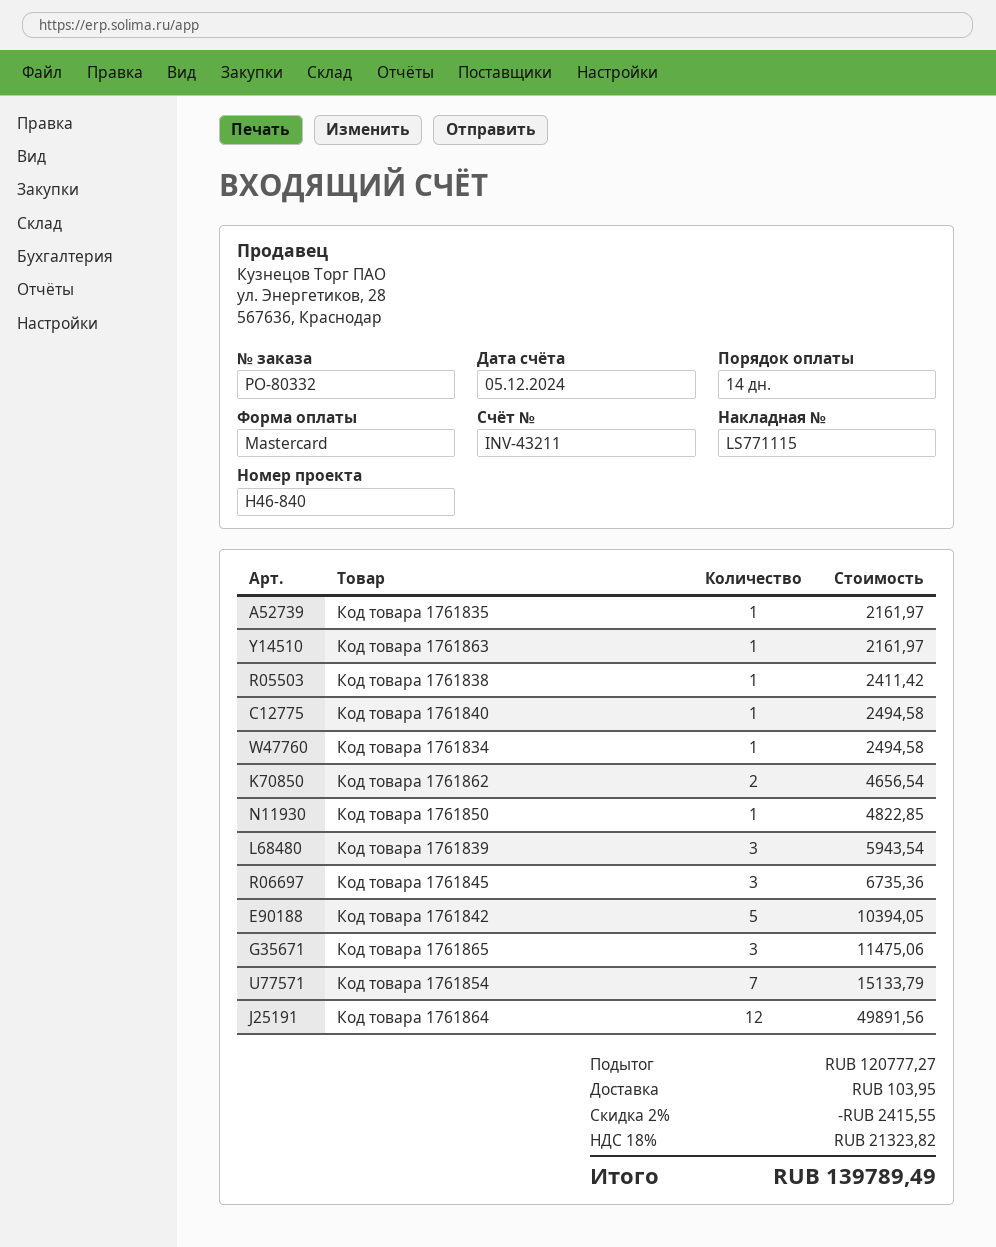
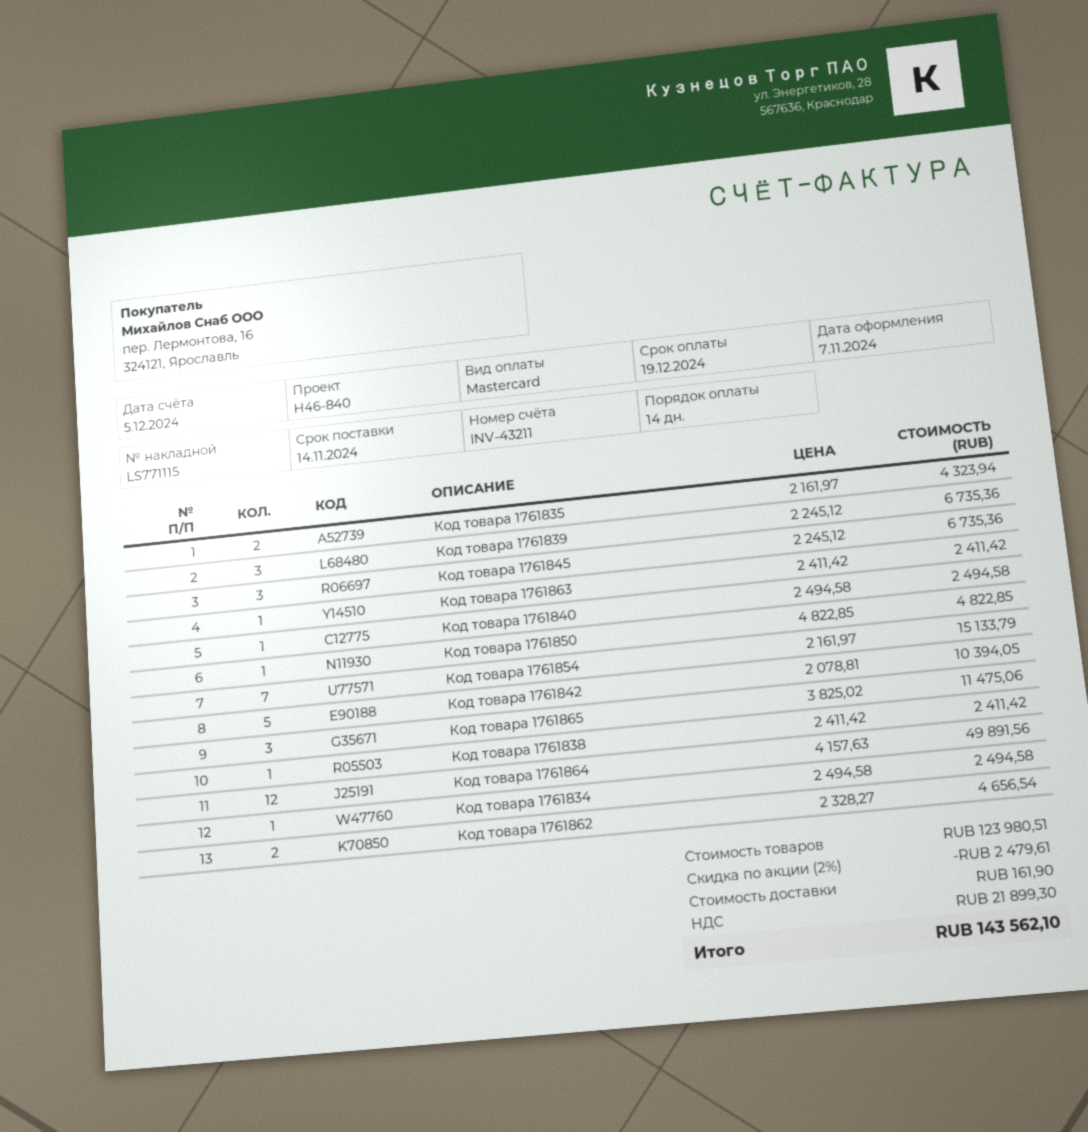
Код товара 1761835: 1 for 2161.97 -> 2 for 4323.94
Код товара 1761863: 1 for 2161.97 -> 1 for 2411.42
Код товара 1761839: 3 for 5943.54 -> 3 for 6735.36
subtotal: 120777.27 -> 123980.51
discount: 2% = 2415.55 -> 2% = 2479.61
shipping: 103.95 -> 161.90
tax: 21323.82 -> 21899.30
total: 139789.49 -> 143562.10

